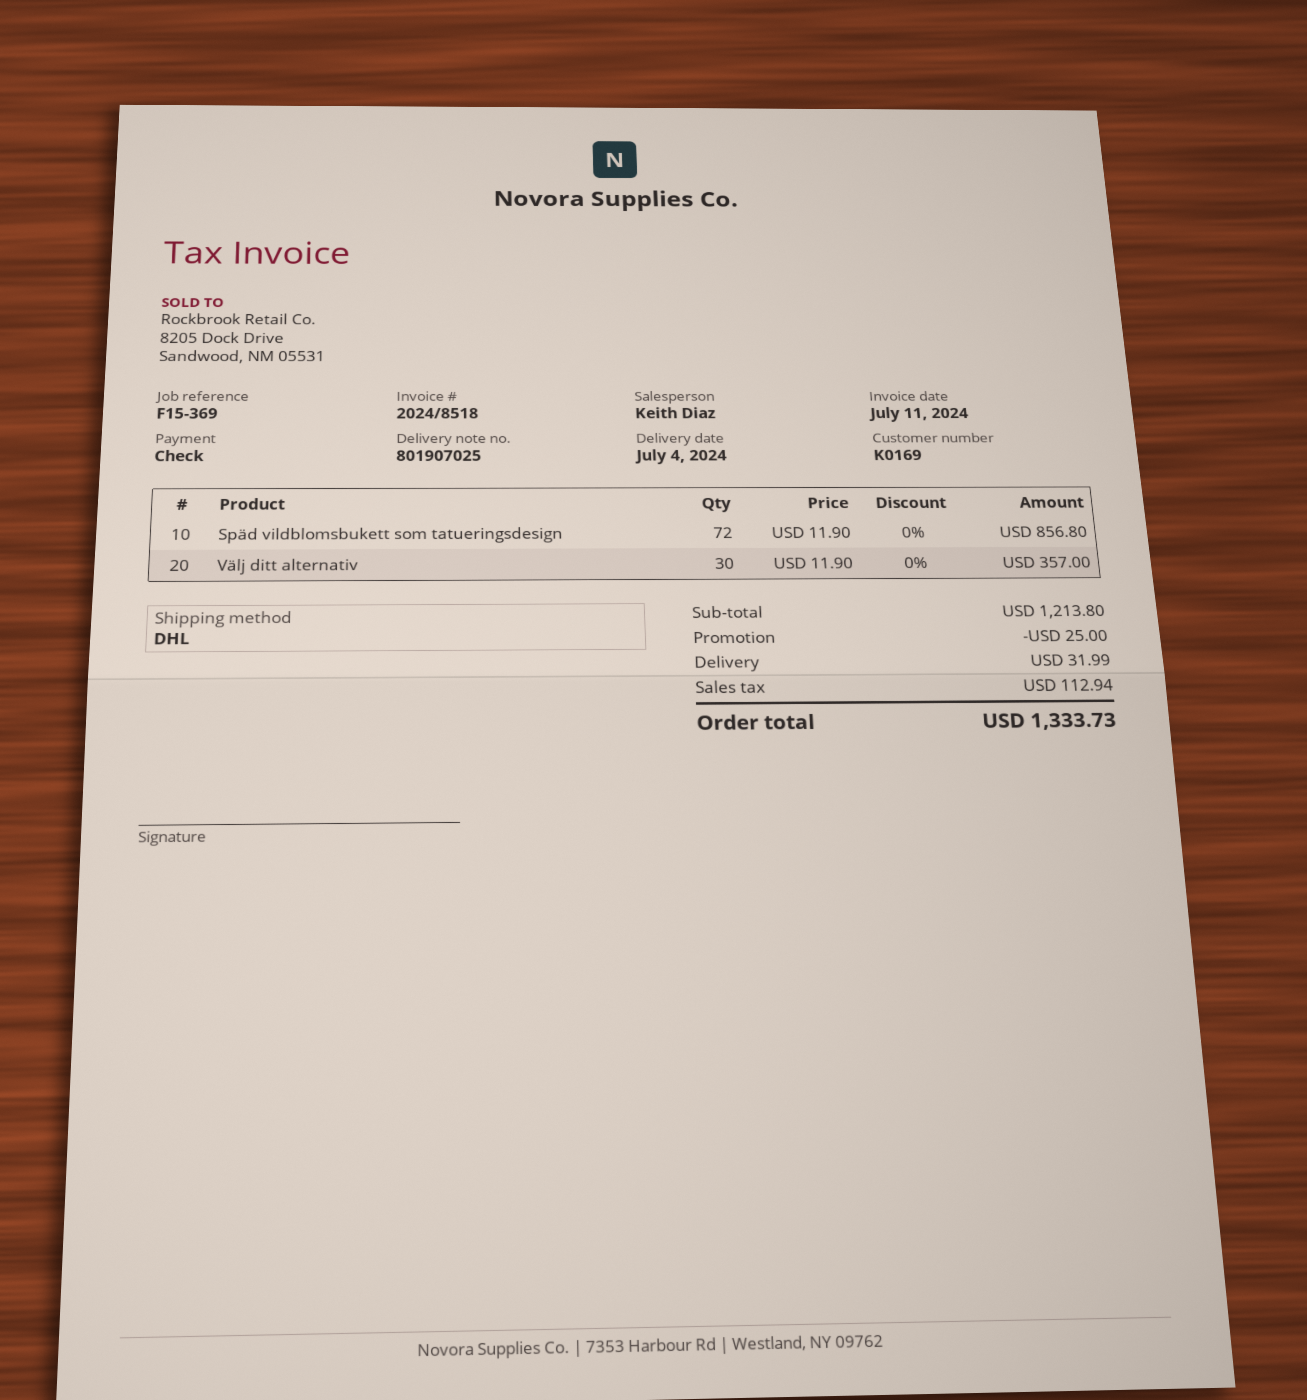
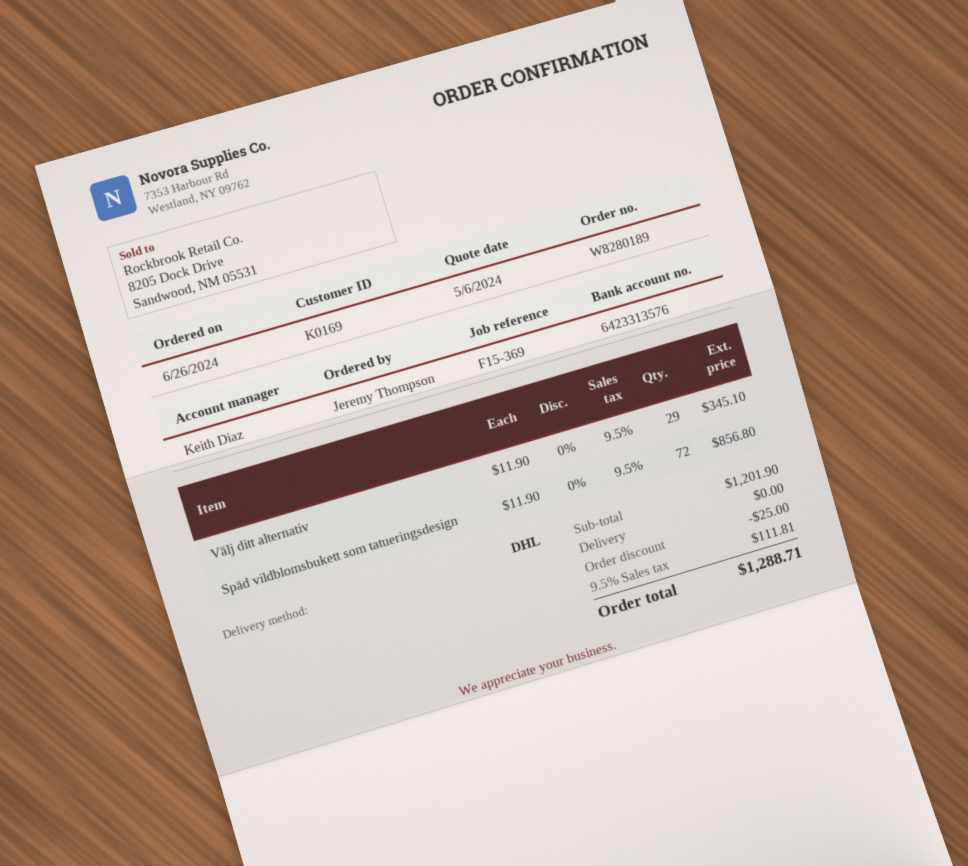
Välj ditt alternativ: 30 x 11.90 = 357.00 -> 29 x 11.90 = 345.10
subtotal: 1213.80 -> 1201.90
shipping: 31.99 -> 0.00
tax: 112.94 -> 111.81
total: 1333.73 -> 1288.71

